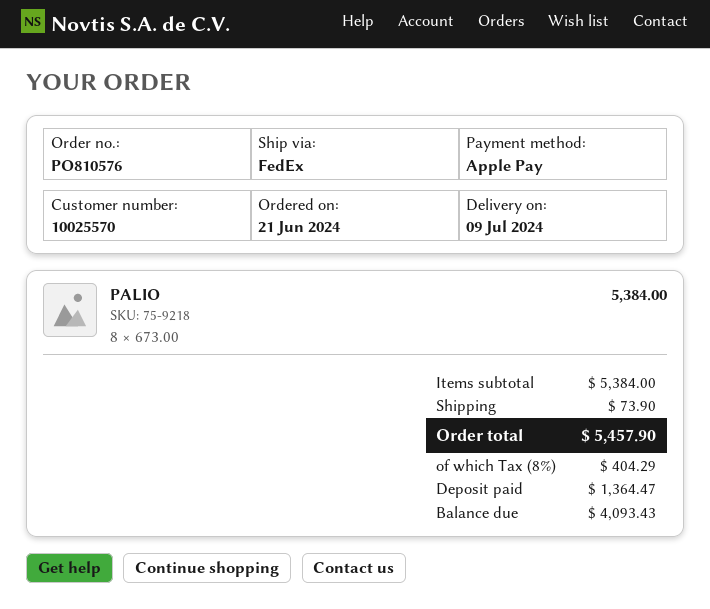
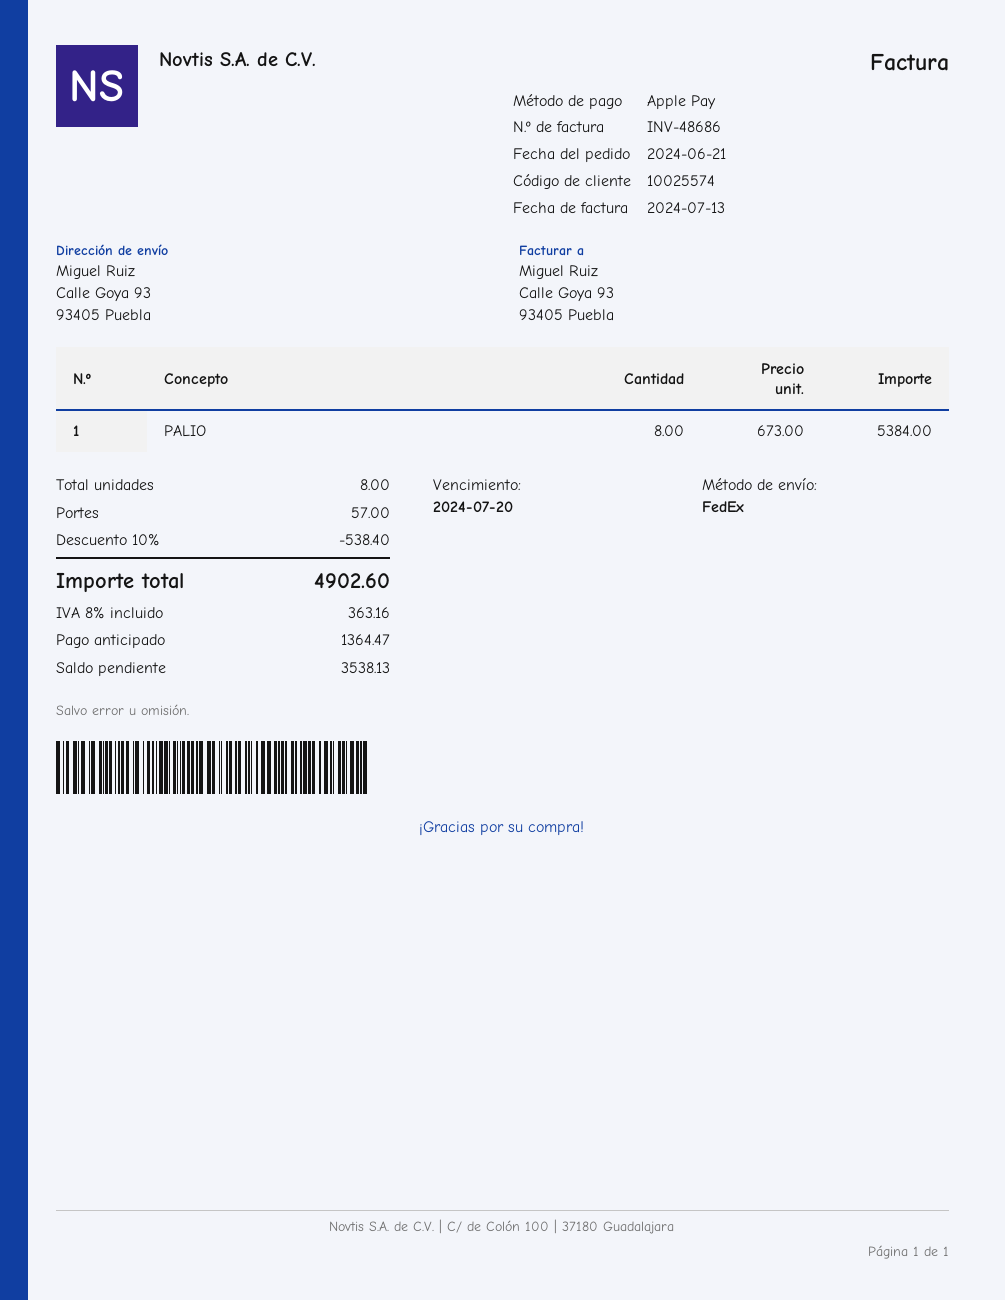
customer number: 10025570 -> 10025574
discount: none -> 10% = 538.40
shipping: 73.90 -> 57.00
tax: 8% = 404.29 -> 8% = 363.16
total: 5457.90 -> 4902.60
balance: 4093.43 -> 3538.13

